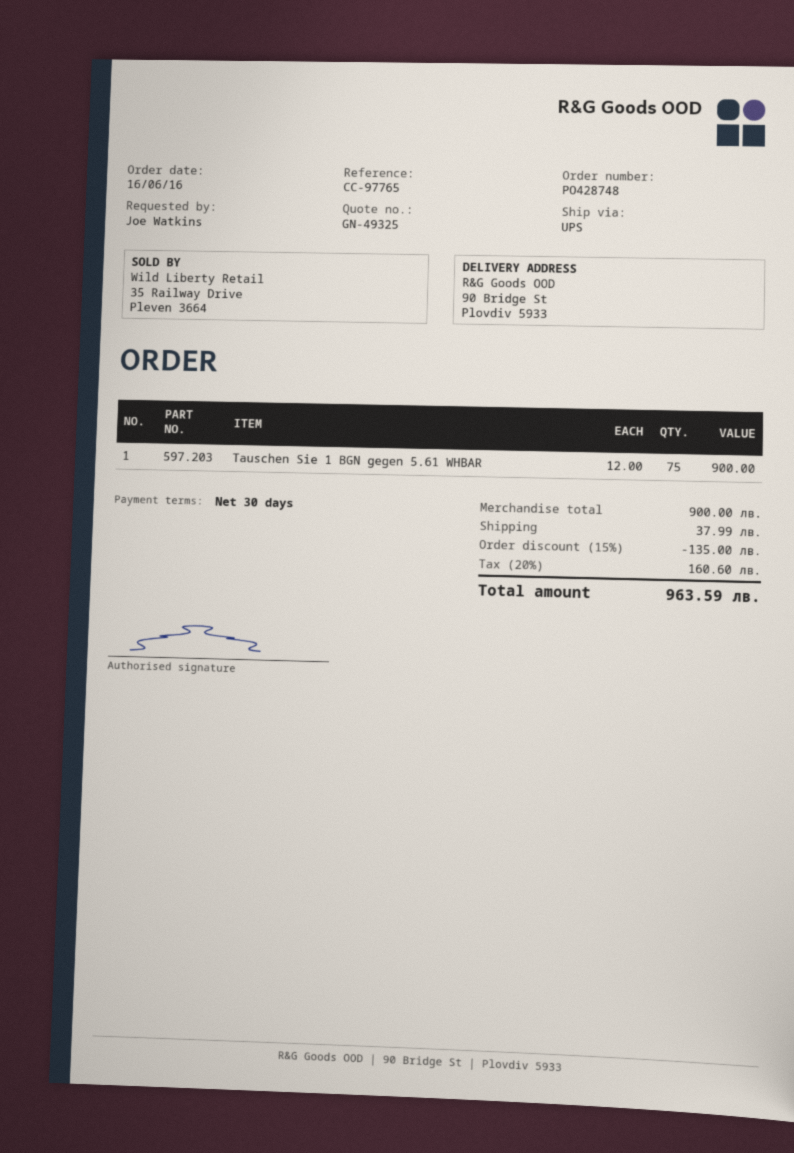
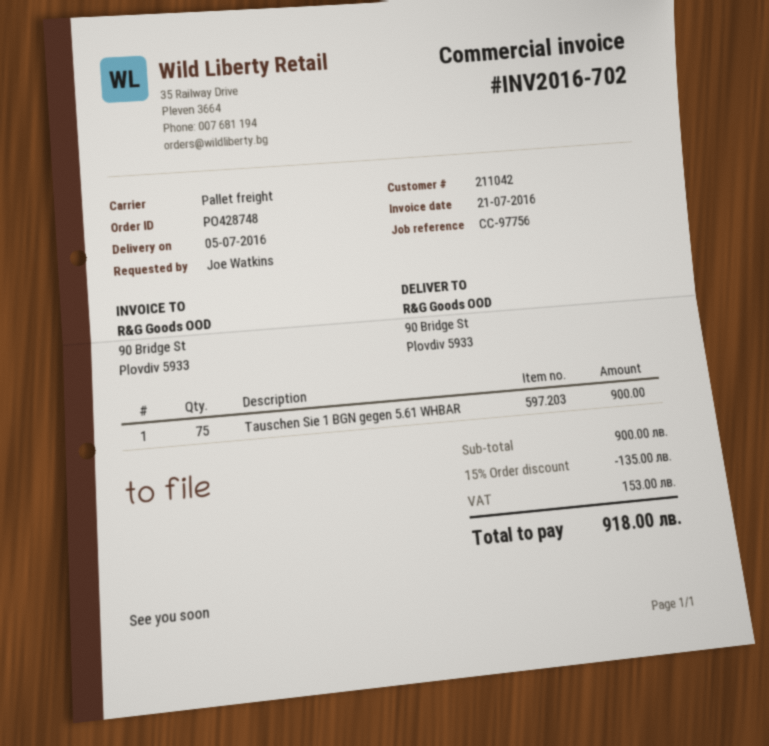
reference: CC-97765 -> CC-97756
shipping method: UPS -> pallet freight
shipping: 37.99 -> none
tax: 160.60 -> 153.00
total: 963.59 -> 918.00

